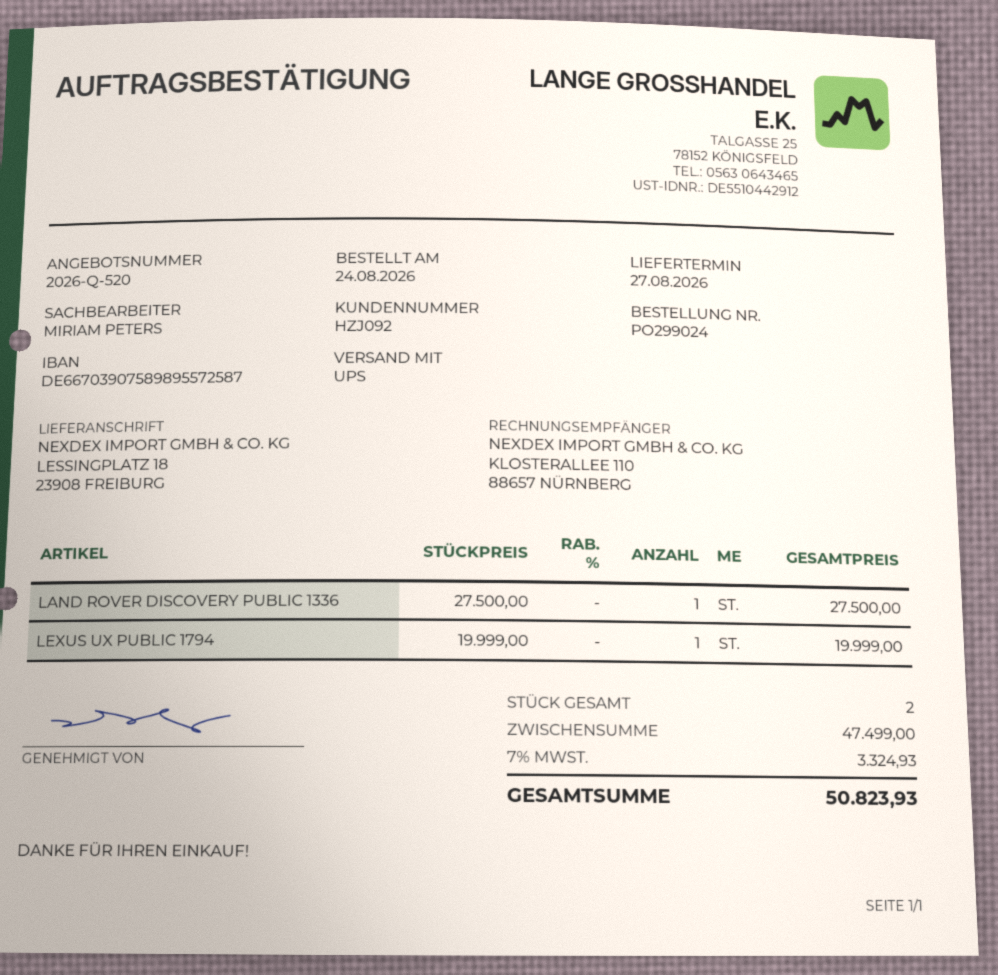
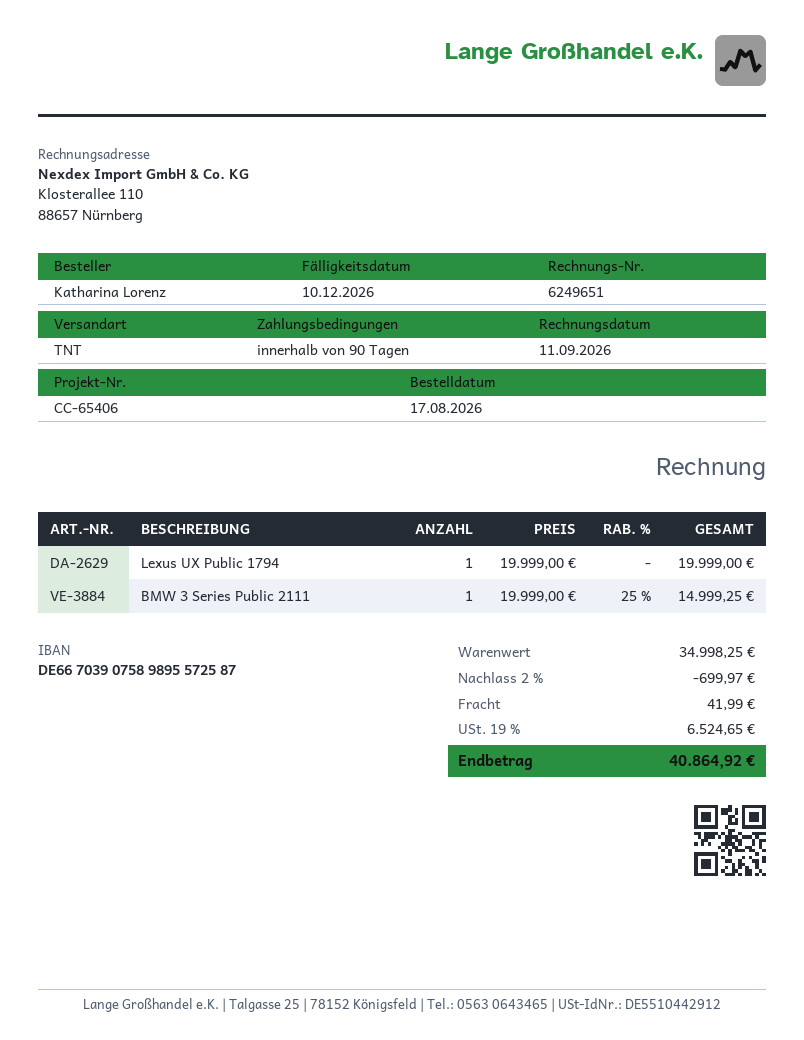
order date: 2026-08-24 -> 2026-08-17
shipping method: UPS -> TNT
LAND ROVER DISCOVERY PUBLIC 1336: 1 x 27500.00 = 27500.00 -> none
BMW 3 Series Public 2111: none -> 1 x 19999.00 - 25% = 14999.25
subtotal: 47499.00 -> 34998.25
discount: none -> 2% = 699.97
shipping: none -> 41.99
tax: 7% = 3324.93 -> 19% = 6524.65
total: 50823.93 -> 40864.92

